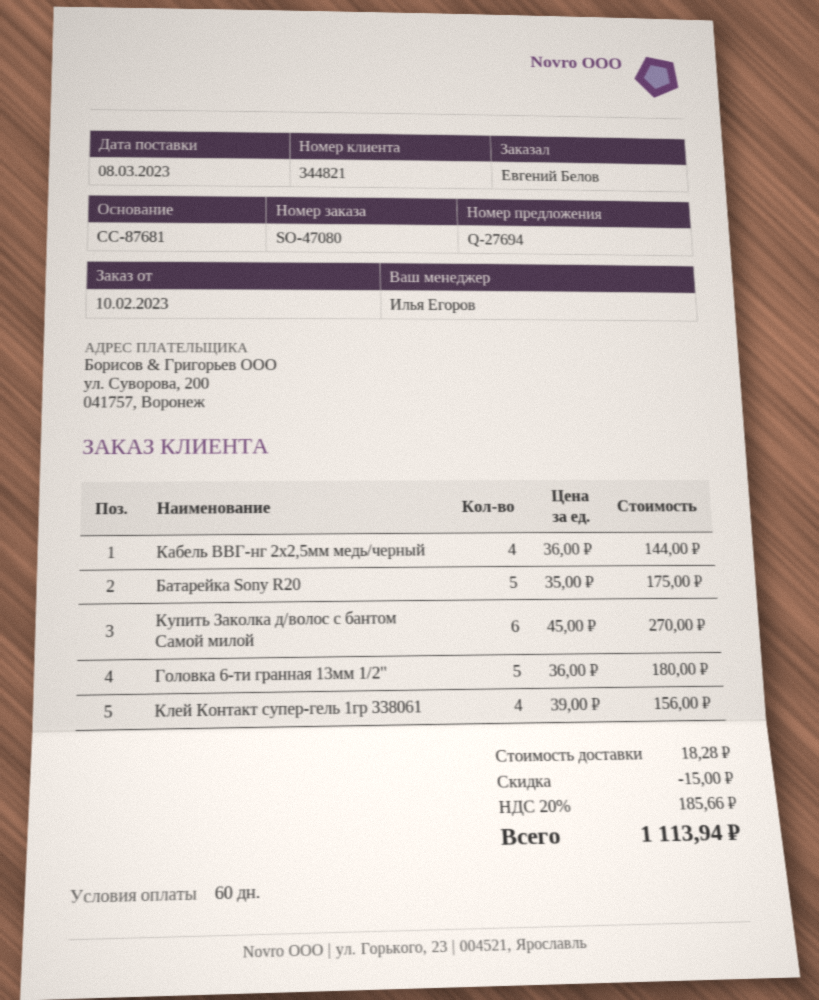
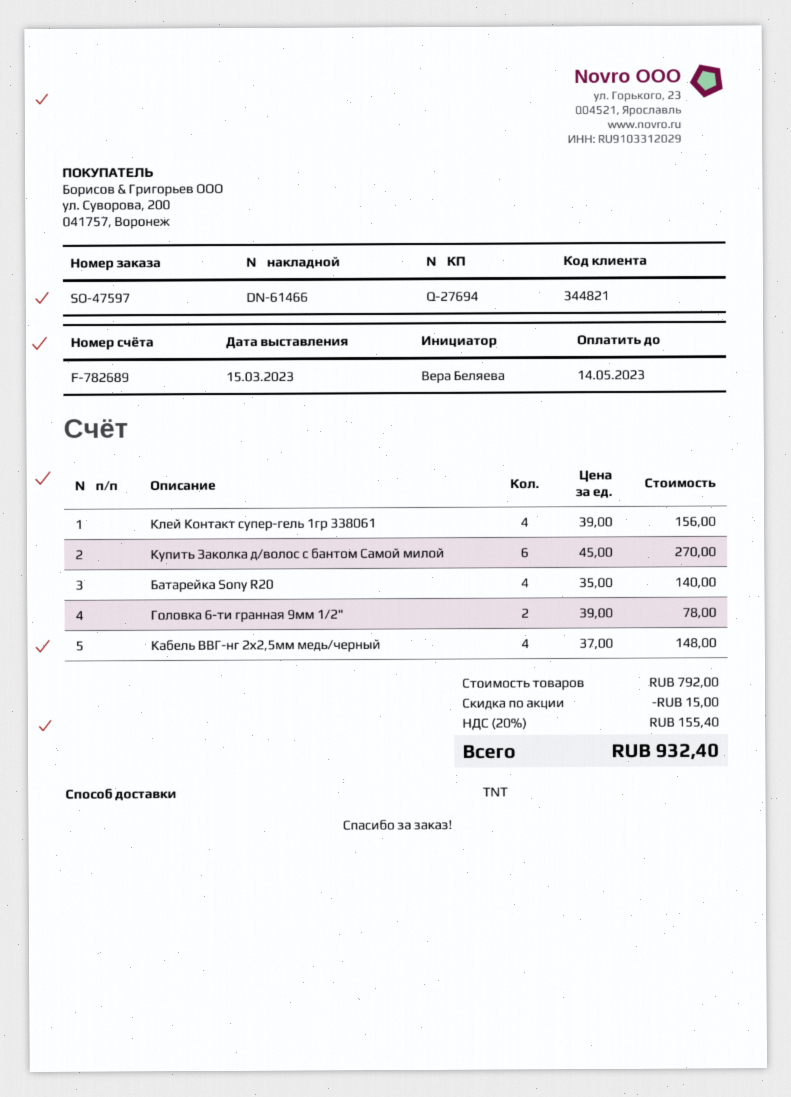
order number: SO-47080 -> SO-47597
ordered by: Евгений Белов -> Вера Беляева
Кабель ВВГ-нг 2х2,5мм медь/черный: 4 x 36.00 = 144.00 -> 4 x 37.00 = 148.00
Батарейка Sony R20: 5 x 35.00 = 175.00 -> 4 x 35.00 = 140.00
Головка 6-ти гранная 13мм 1/2": 5 x 36.00 = 180.00 -> none
Головка 6-ти гранная 9мм 1/2": none -> 2 x 39.00 = 78.00
shipping: 18.28 -> none
tax: 20% = 185.66 -> 20% = 155.40
total: 1113.94 -> 932.40

